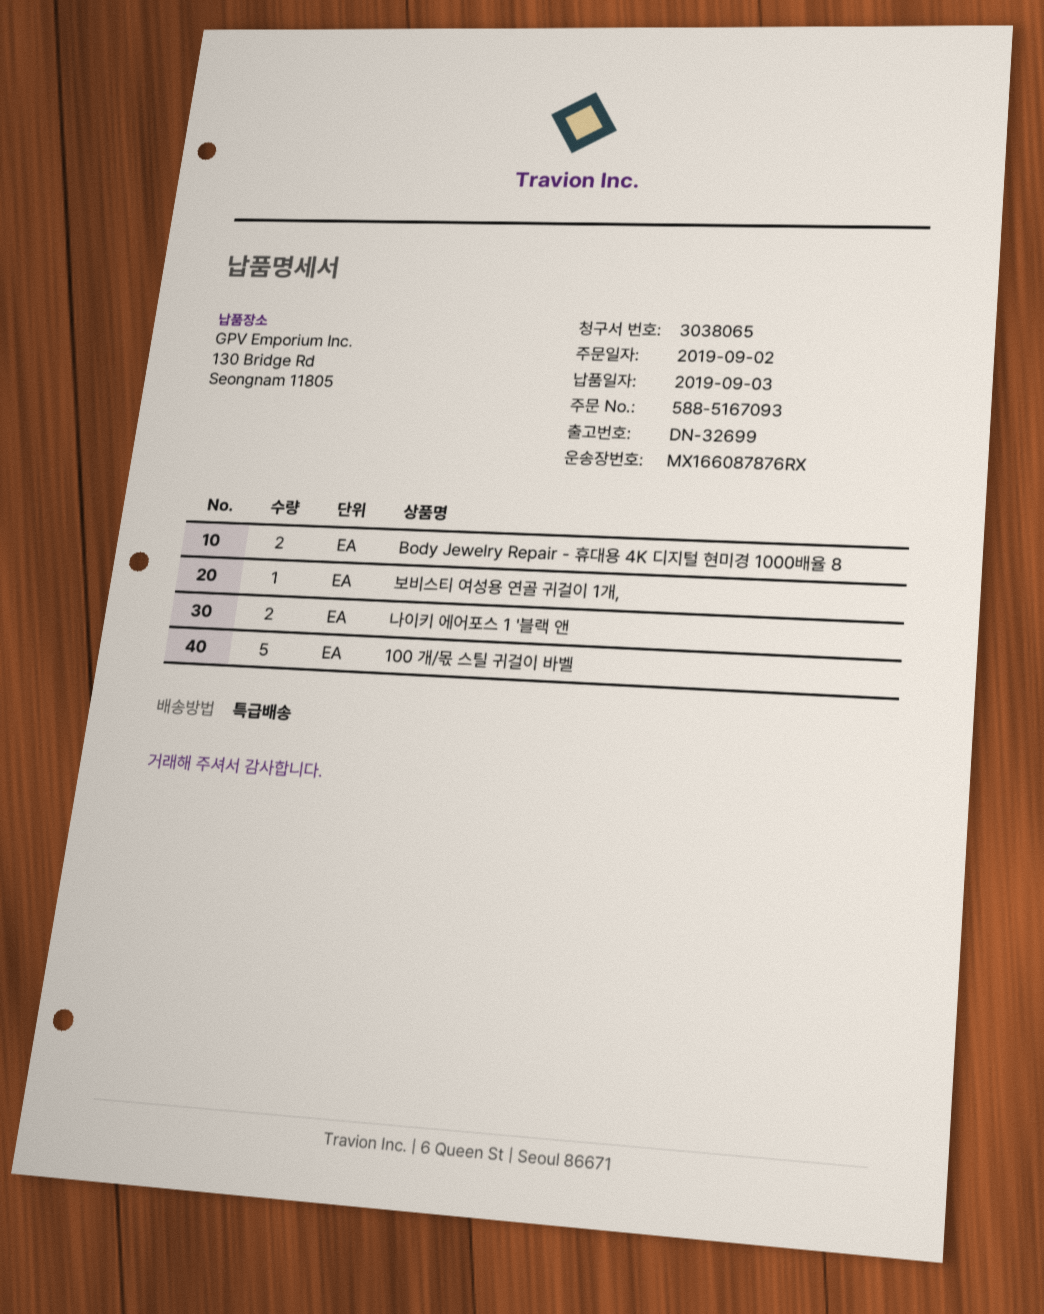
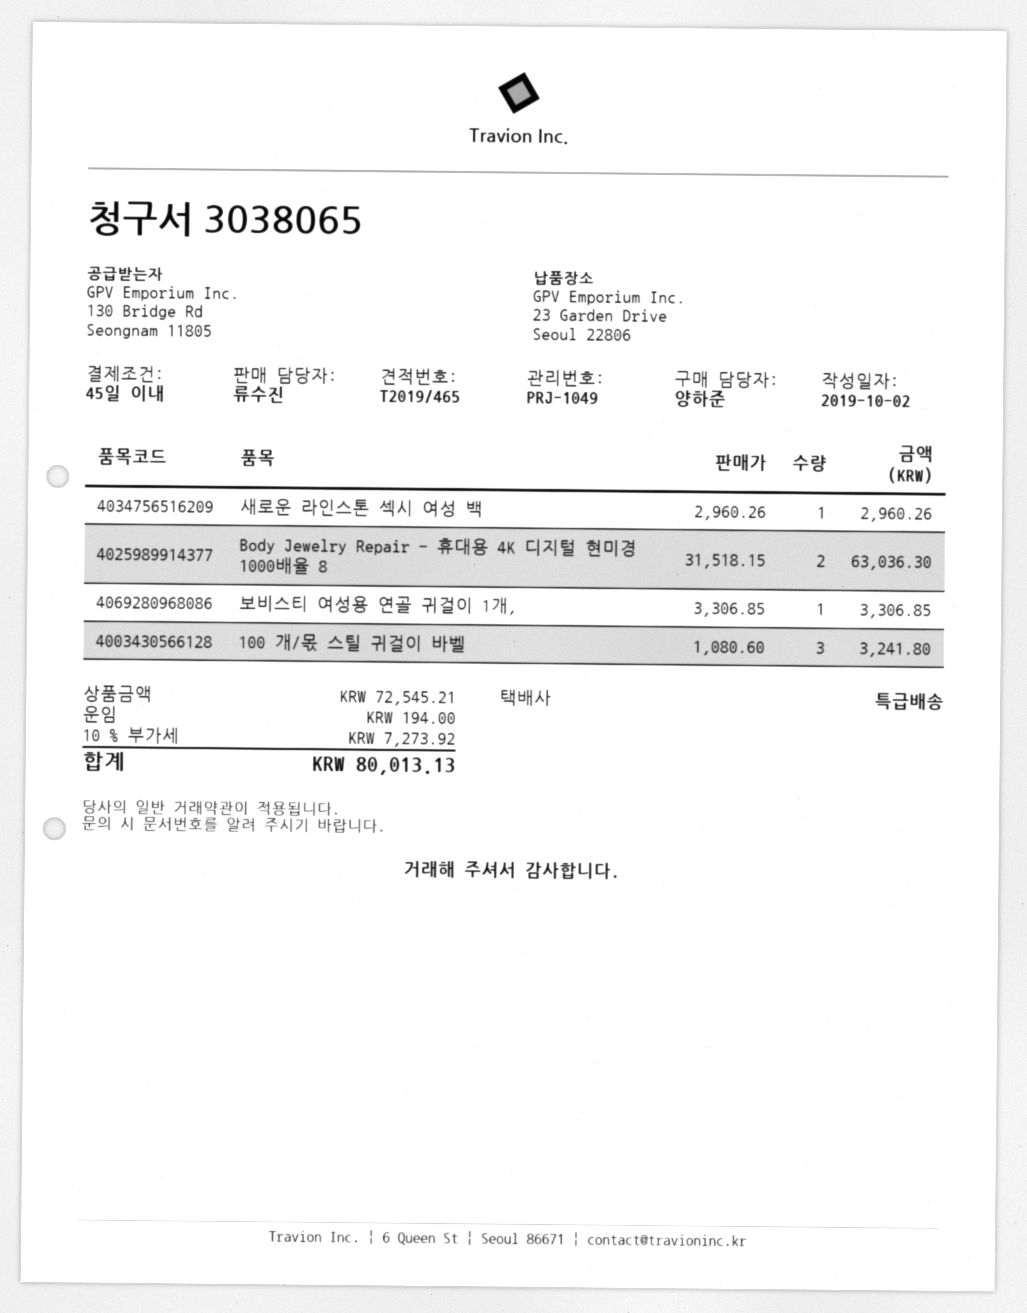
ship to: 130 Bridge Rd, Seongnam 11805 -> 23 Garden Drive, Seoul 22806
나이키 에어포스 1 '블랙 앤: 2 -> none
100 개/몫 스틸 귀걸이 바벨: 5 -> 3
새로운 라인스톤 섹시 여성 백: none -> 1

